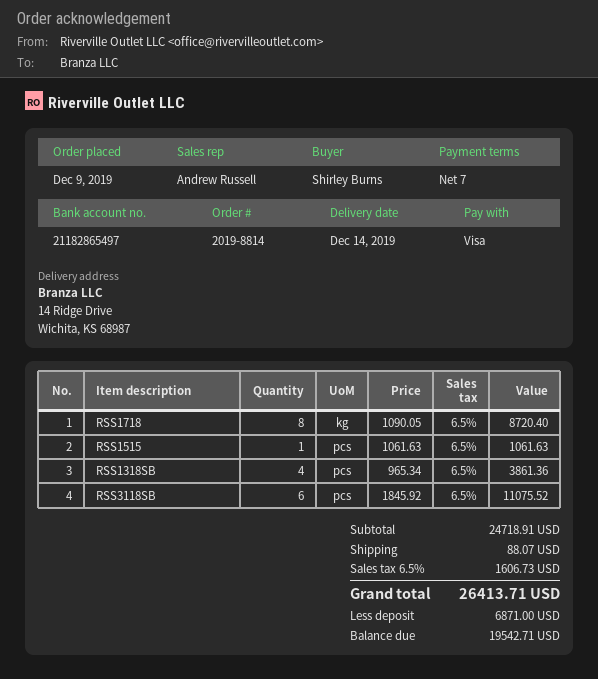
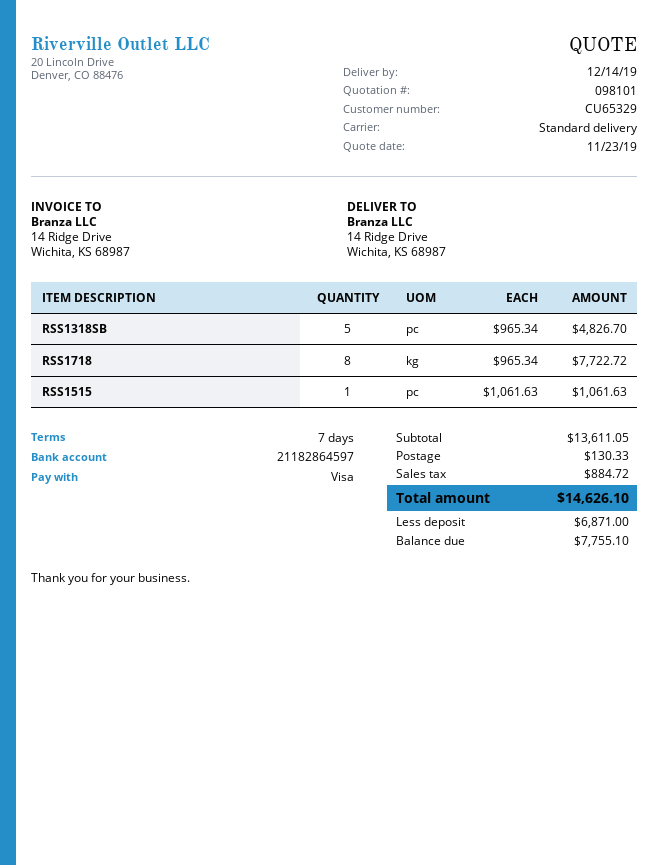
bank account: 21182865497 -> 21182864597
RSS1718: 8 x 1090.05 = 8720.40 -> 8 x 965.34 = 7722.72
RSS1318SB: 4 x 965.34 = 3861.36 -> 5 x 965.34 = 4826.70
RSS3118SB: 6 x 1845.92 = 11075.52 -> none
subtotal: 24718.91 -> 13611.05
shipping: 88.07 -> 130.33
tax: 1606.73 -> 884.72
total: 26413.71 -> 14626.10
balance: 19542.71 -> 7755.10

